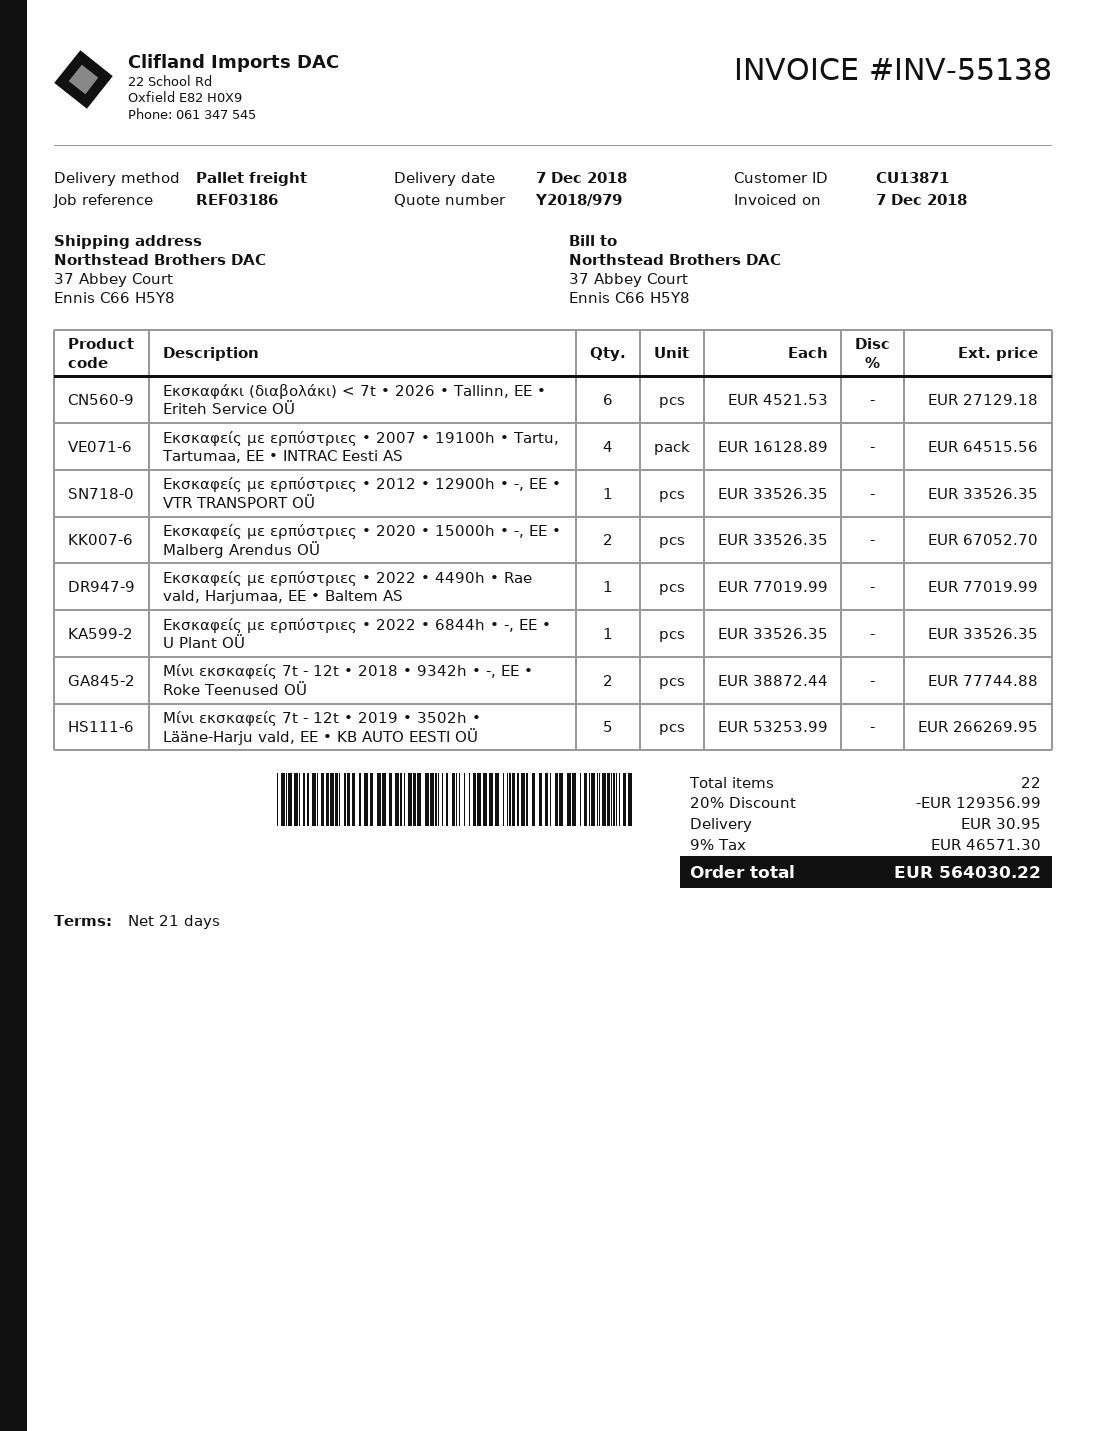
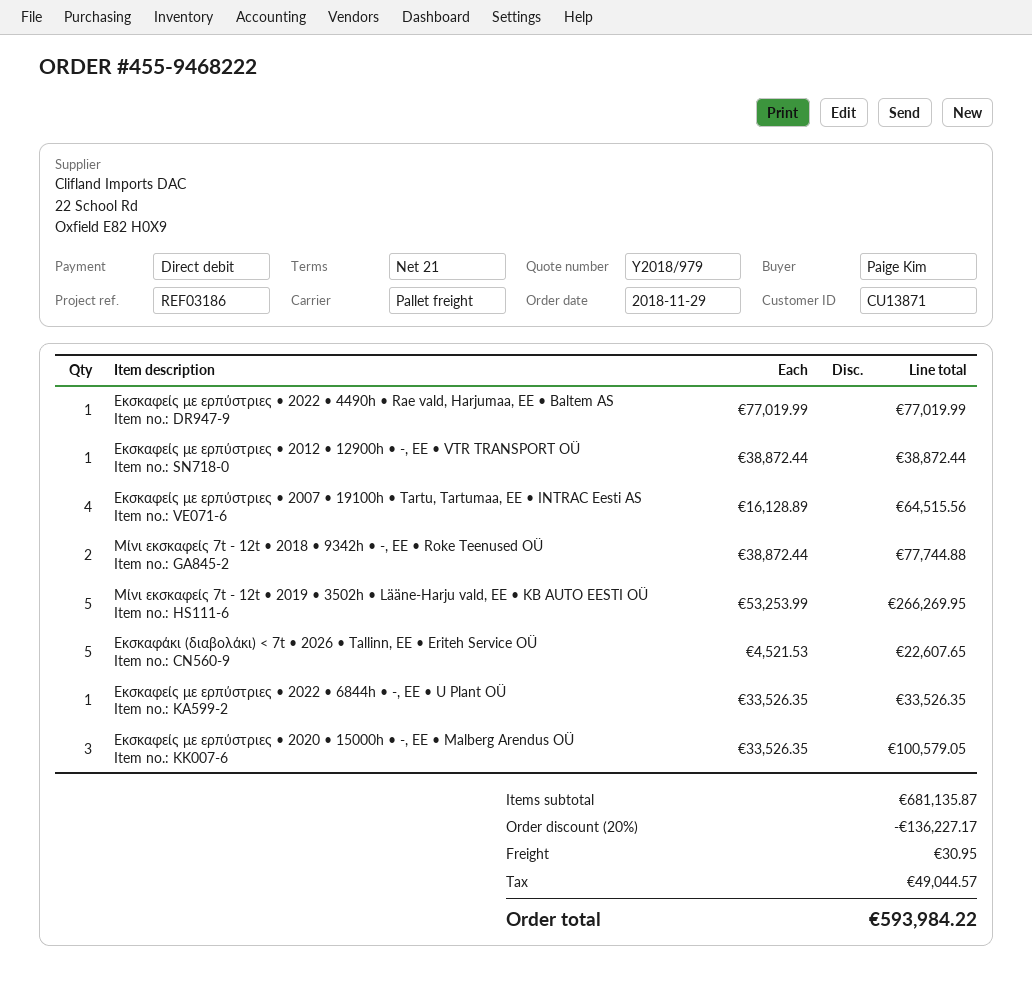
Εκσκαφάκι (διαβολάκι) < 7t • 2026 • Tallinn, EE • Eriteh Service OÜ: 6 x 4521.53 = 27129.18 -> 5 x 4521.53 = 22607.65
Εκσκαφείς με ερπύστριες • 2012 • 12900h • -, EE • VTR TRANSPORT OÜ: 1 x 33526.35 = 33526.35 -> 1 x 38872.44 = 38872.44
Εκσκαφείς με ερπύστριες • 2020 • 15000h • -, EE • Malberg Arendus OÜ: 2 x 33526.35 = 67052.70 -> 3 x 33526.35 = 100579.05
discount: 20% = 129356.99 -> 20% = 136227.17
tax: 46571.30 -> 49044.57
total: 564030.22 -> 593984.22

